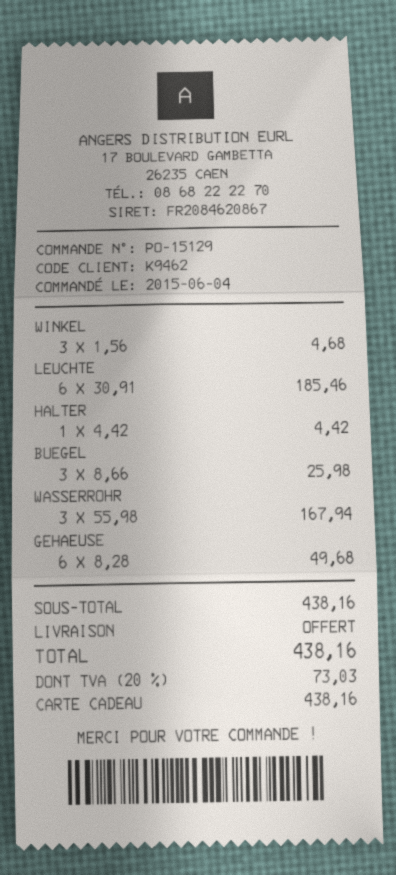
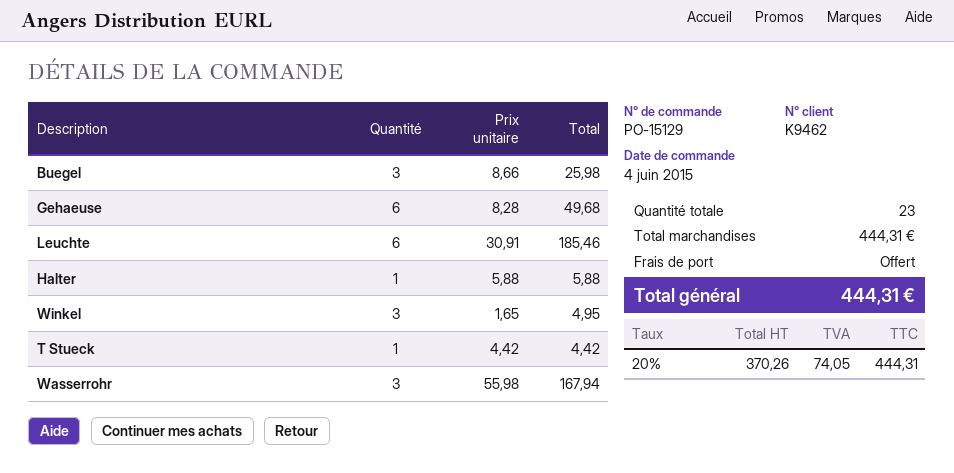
WINKEL: 3 x 1.56 = 4.68 -> 3 x 1.65 = 4.95
HALTER: 1 x 4.42 = 4.42 -> 1 x 5.88 = 5.88
T Stueck: none -> 1 x 4.42 = 4.42
subtotal: 438.16 -> 444.31
tax: 20% = 73.03 -> 20% = 74.05
total: 438.16 -> 444.31

